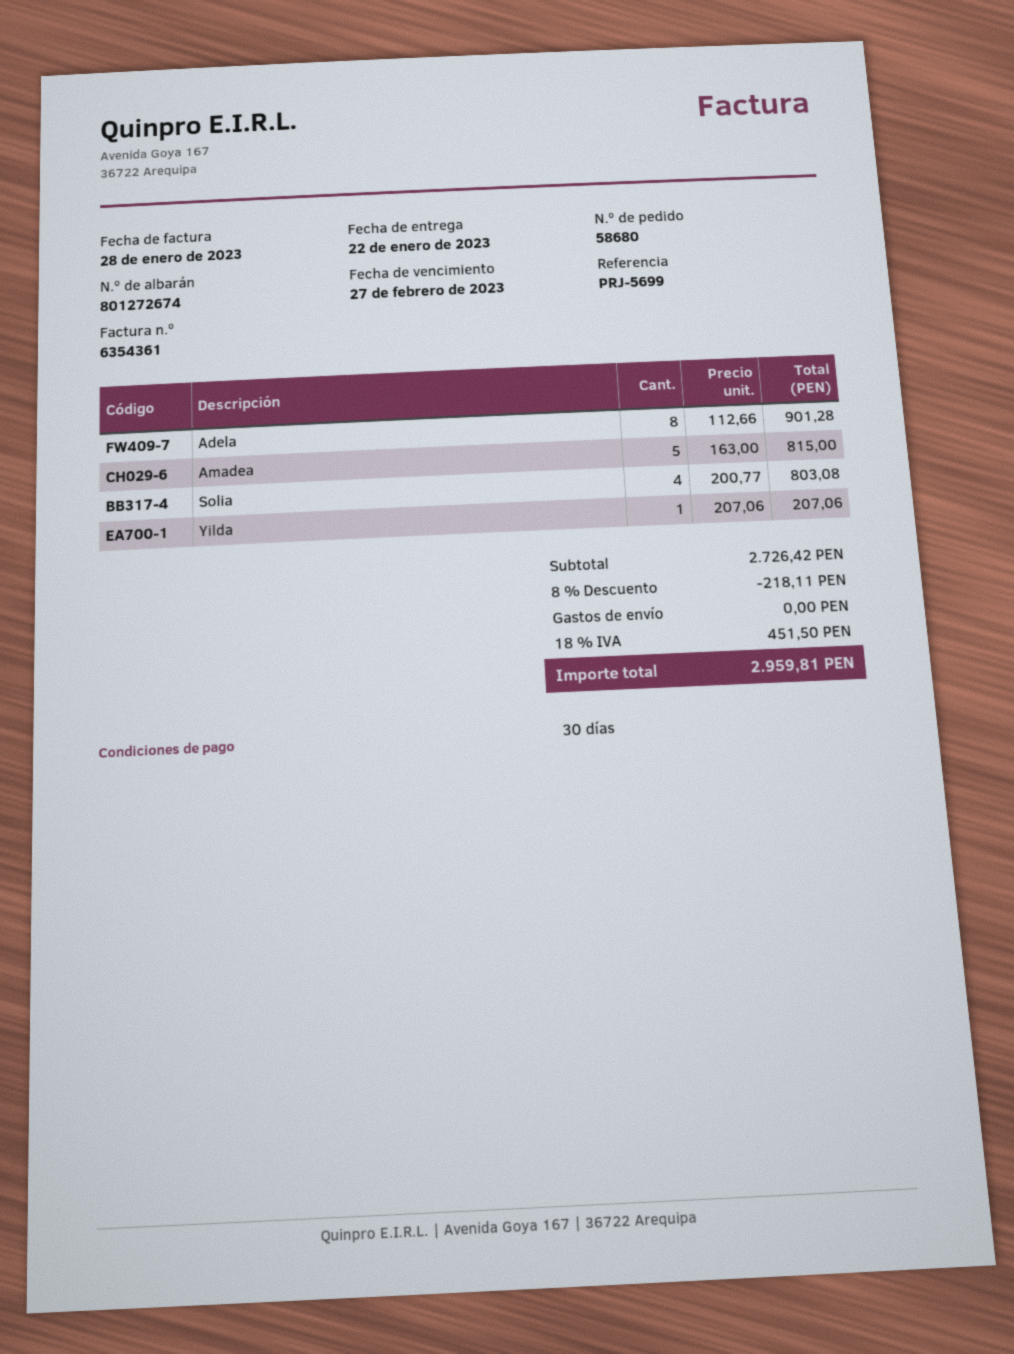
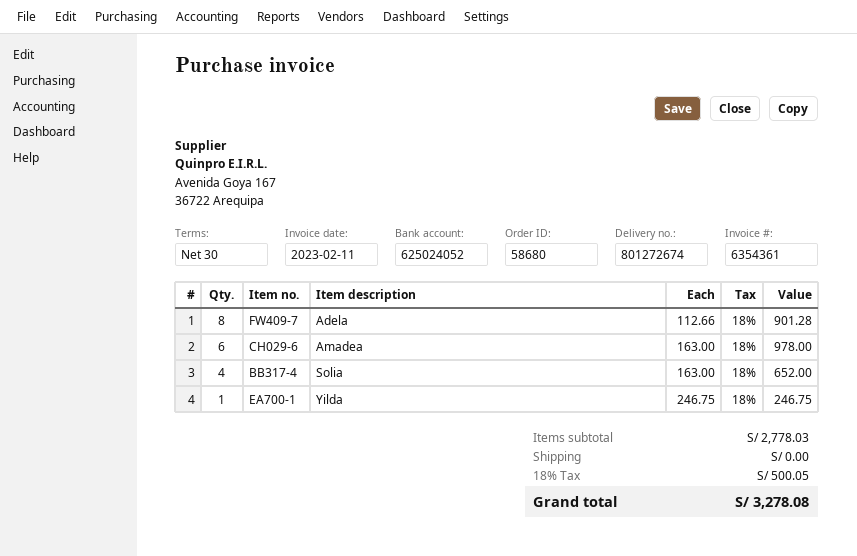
invoice date: 2023-01-28 -> 2023-02-11
Amadea: 5 x 163.00 = 815.00 -> 6 x 163.00 = 978.00
Solia: 4 x 200.77 = 803.08 -> 4 x 163.00 = 652.00
Yilda: 1 x 207.06 = 207.06 -> 1 x 246.75 = 246.75
subtotal: 2726.42 -> 2778.03
discount: 8% = 218.11 -> none
tax: 18% = 451.50 -> 18% = 500.05
total: 2959.81 -> 3278.08

